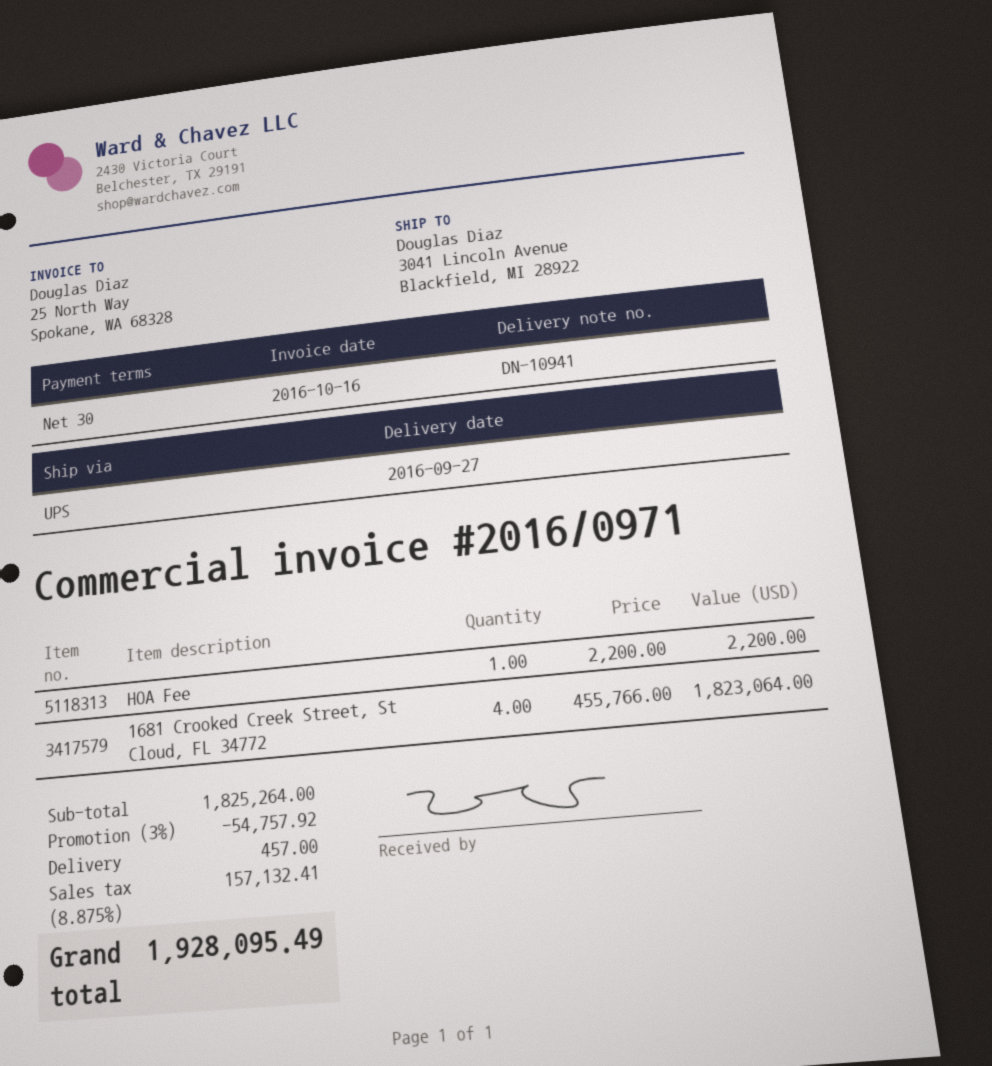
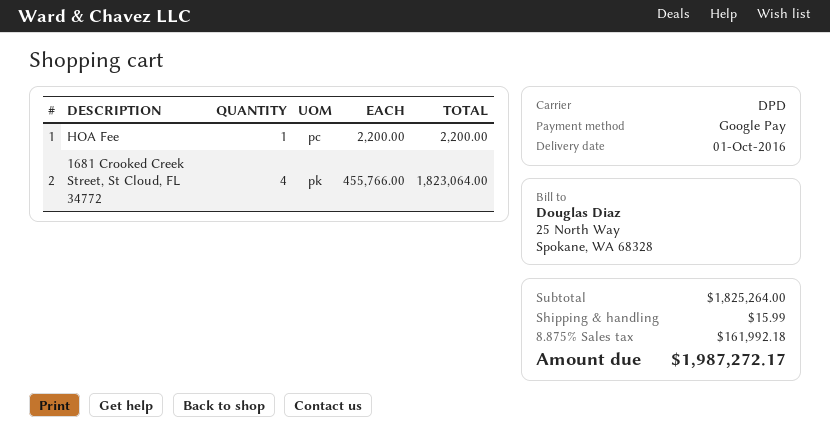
delivery date: 2016-09-27 -> 2016-10-01
shipping method: UPS -> DPD
discount: 3% = 54757.92 -> none
shipping: 457.00 -> 15.99
tax: 8.875% = 157132.41 -> 8.875% = 161992.18
total: 1928095.49 -> 1987272.17

